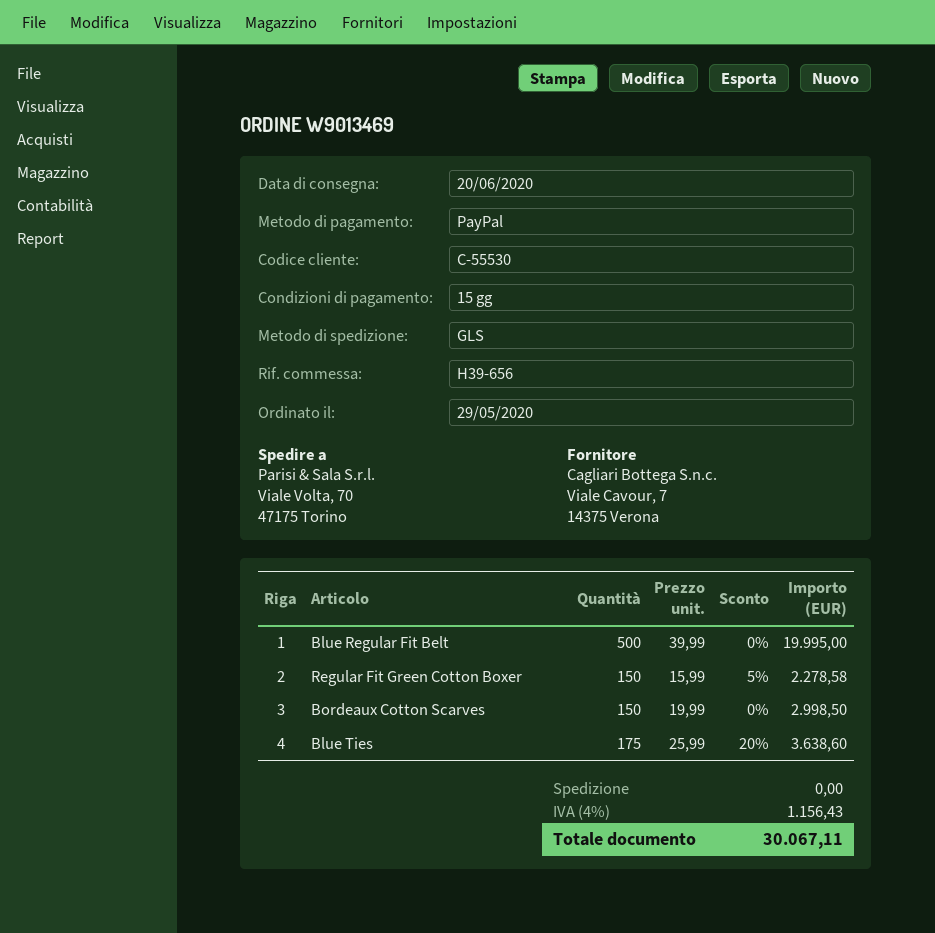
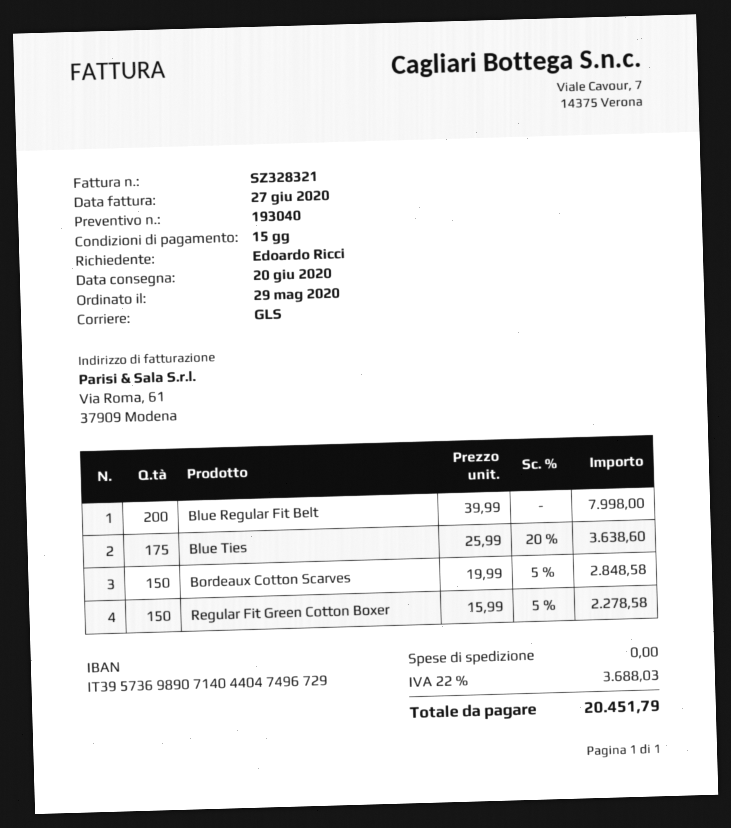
Blue Regular Fit Belt: 500 x 39.99 = 19995.00 -> 200 x 39.99 = 7998.00
Bordeaux Cotton Scarves: 150 x 19.99 = 2998.50 -> 150 x 19.99 - 5% = 2848.58
tax: 4% = 1156.43 -> 22% = 3688.03
total: 30067.11 -> 20451.79

